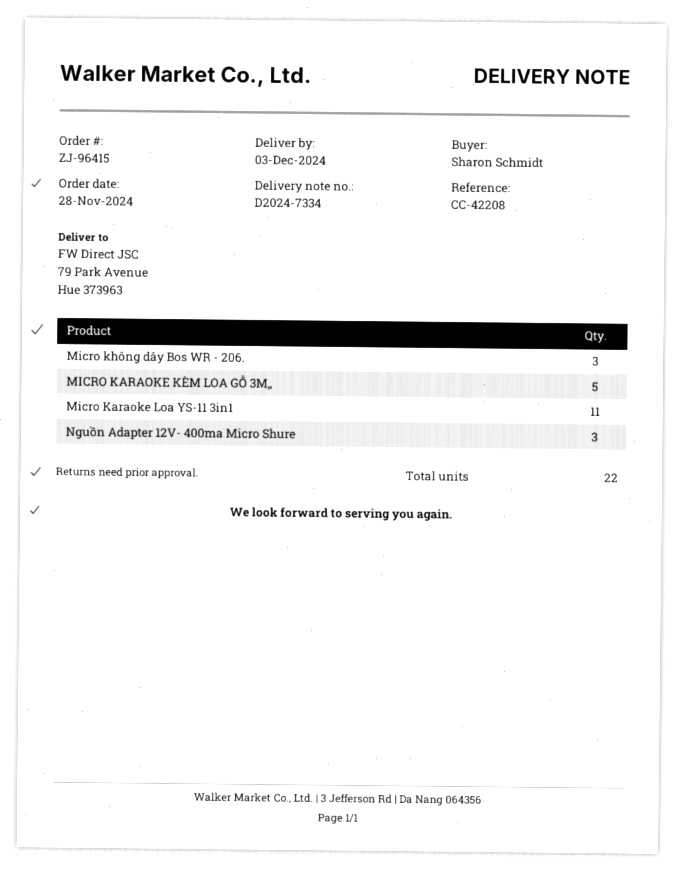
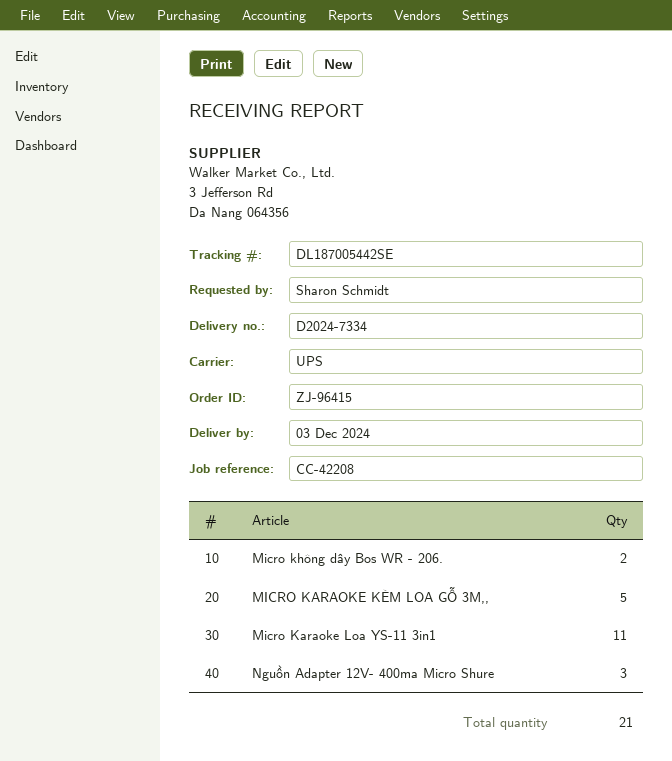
Micro không dây Bos WR - 206.: 3 -> 2
total quantity: 22 -> 21

